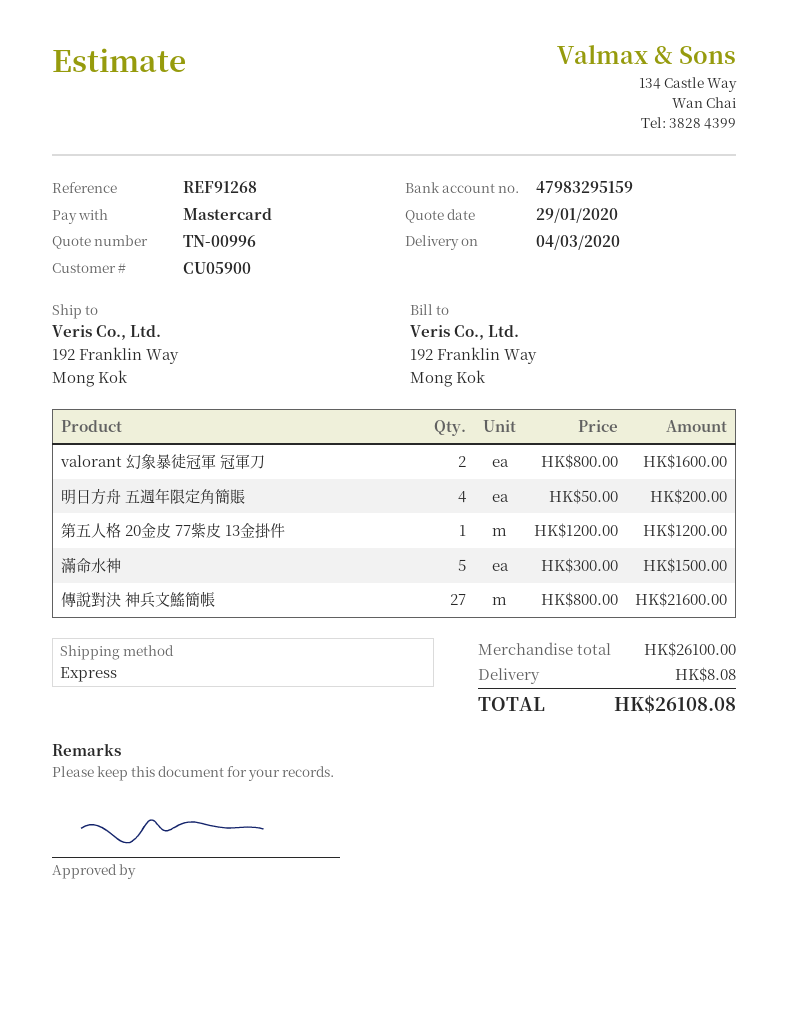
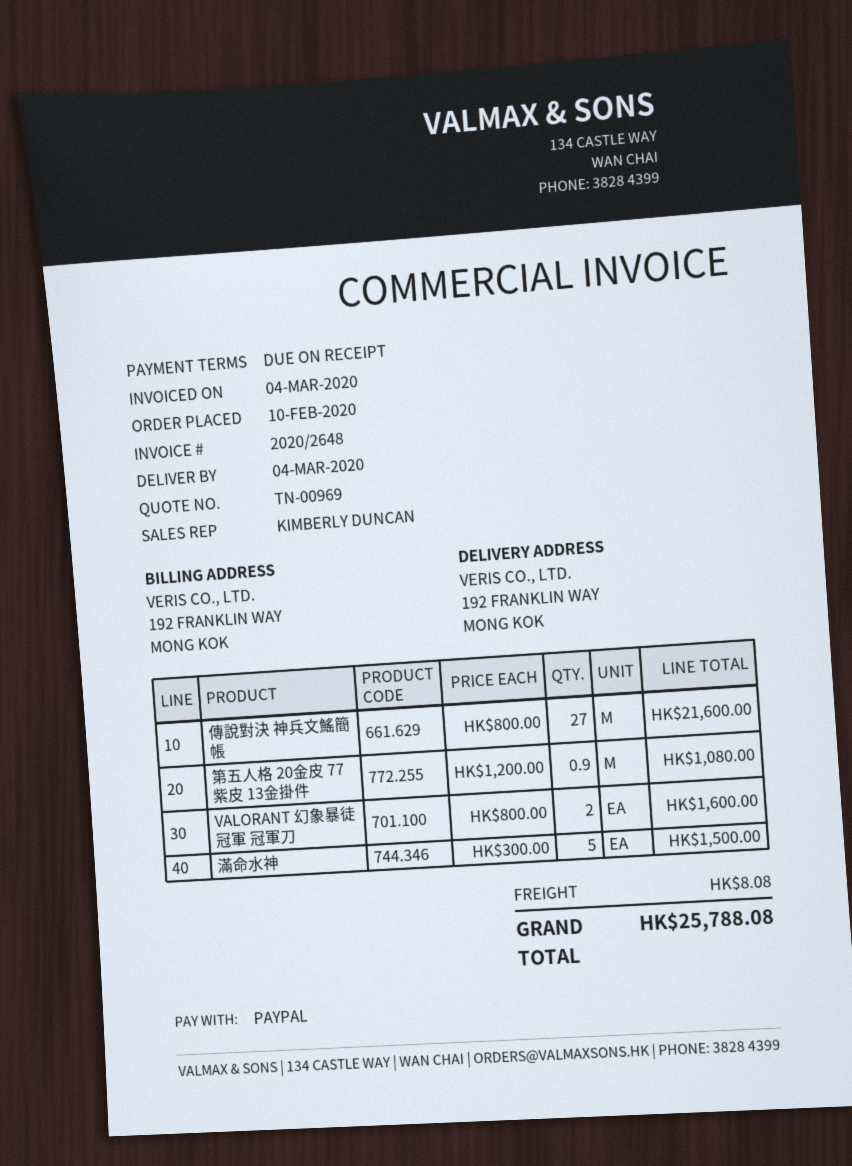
quote number: TN-00996 -> TN-00969
payment method: Mastercard -> PayPal
明日方舟 五週年限定角簡賬: 4 x 50.00 = 200.00 -> none
第五人格 20金皮 77紫皮 13金掛件: 1 x 1200.00 = 1200.00 -> 0.9 x 1200.00 = 1080.00
total: 26108.08 -> 25788.08

